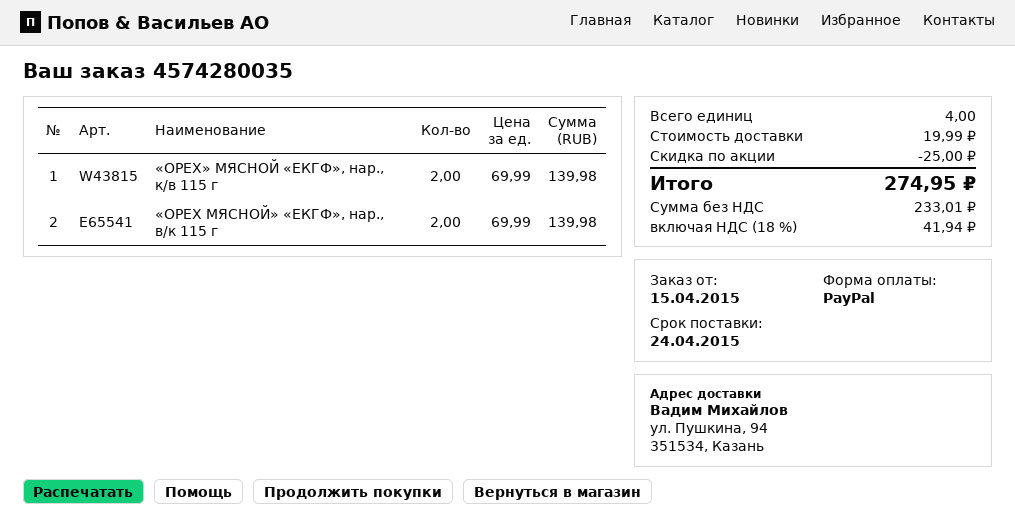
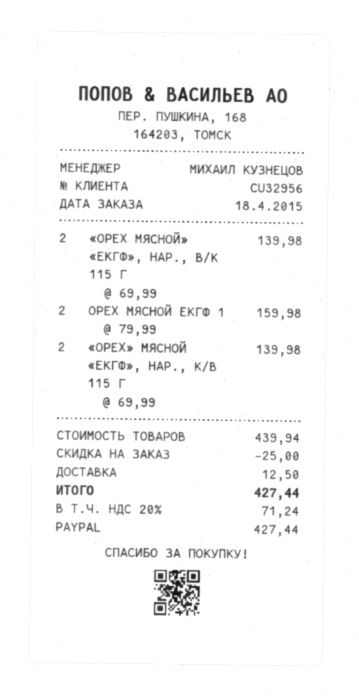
order date: 2015-04-15 -> 2015-04-18
ОРЕХ МЯСНОЙ ЕКГФ 1: none -> 2 x 79.99 = 159.98
shipping: 19.99 -> 12.50
tax: 18% = 41.94 -> 20% = 71.24
total: 274.95 -> 427.44

